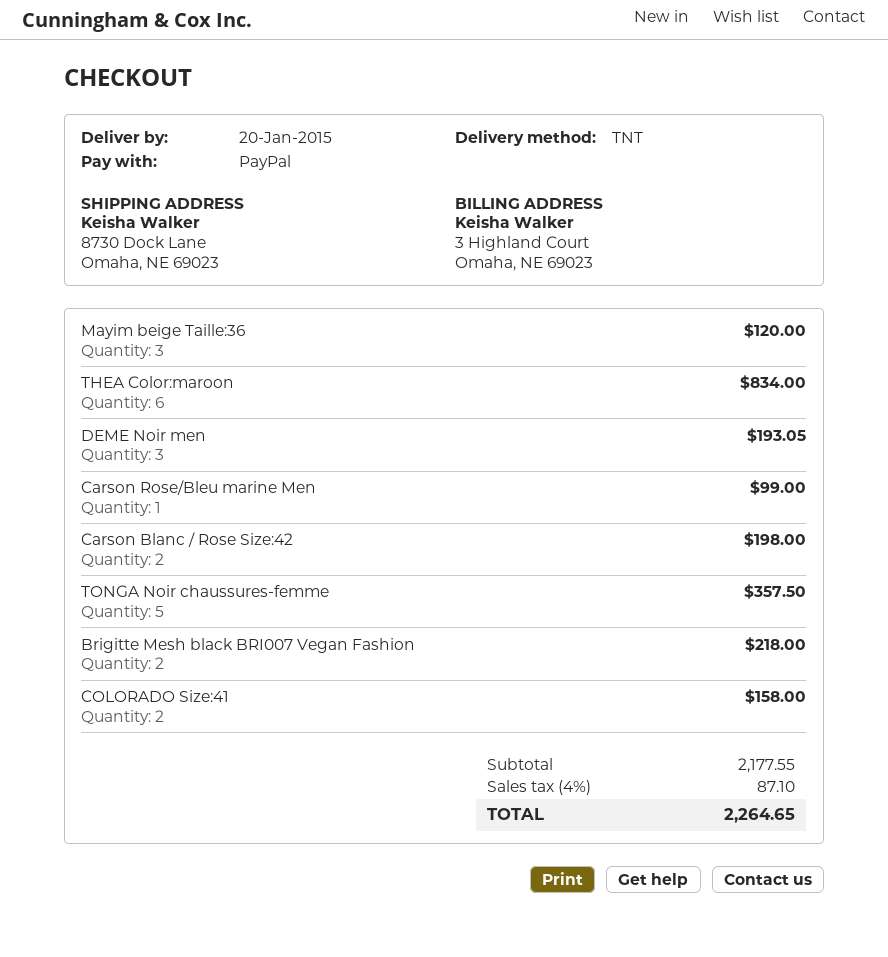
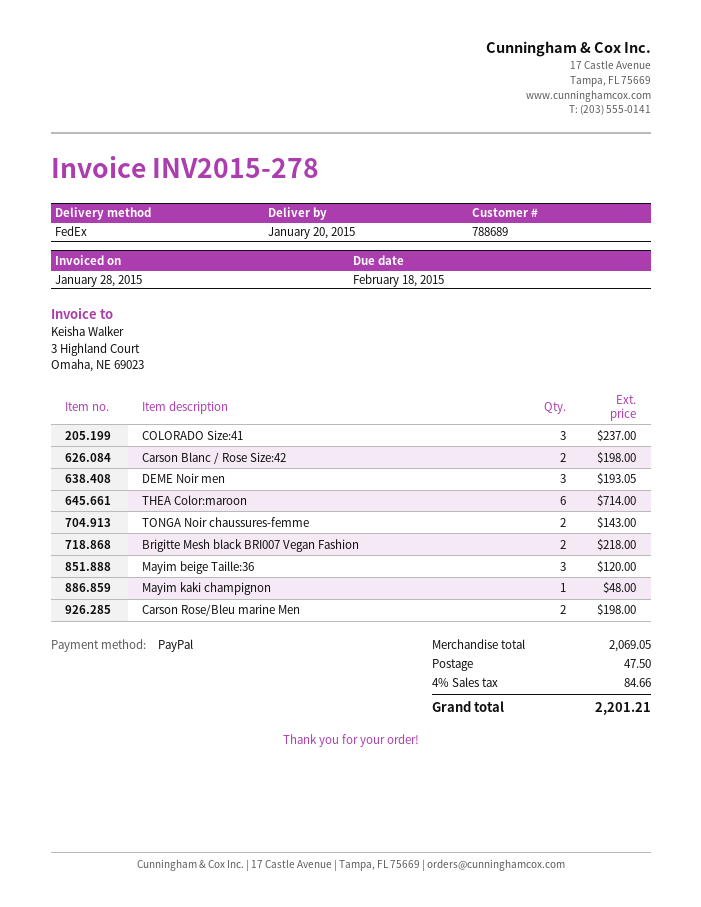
shipping method: TNT -> FedEx
THEA Color:maroon: 6 for 834.00 -> 6 for 714.00
Carson Rose/Bleu marine Men: 1 for 99.00 -> 2 for 198.00
TONGA Noir chaussures-femme: 5 for 357.50 -> 2 for 143.00
COLORADO Size:41: 2 for 158.00 -> 3 for 237.00
Mayim kaki champignon: none -> 1 for 48.00
subtotal: 2177.55 -> 2069.05
shipping: none -> 47.50
tax: 4% = 87.10 -> 4% = 84.66
total: 2264.65 -> 2201.21

